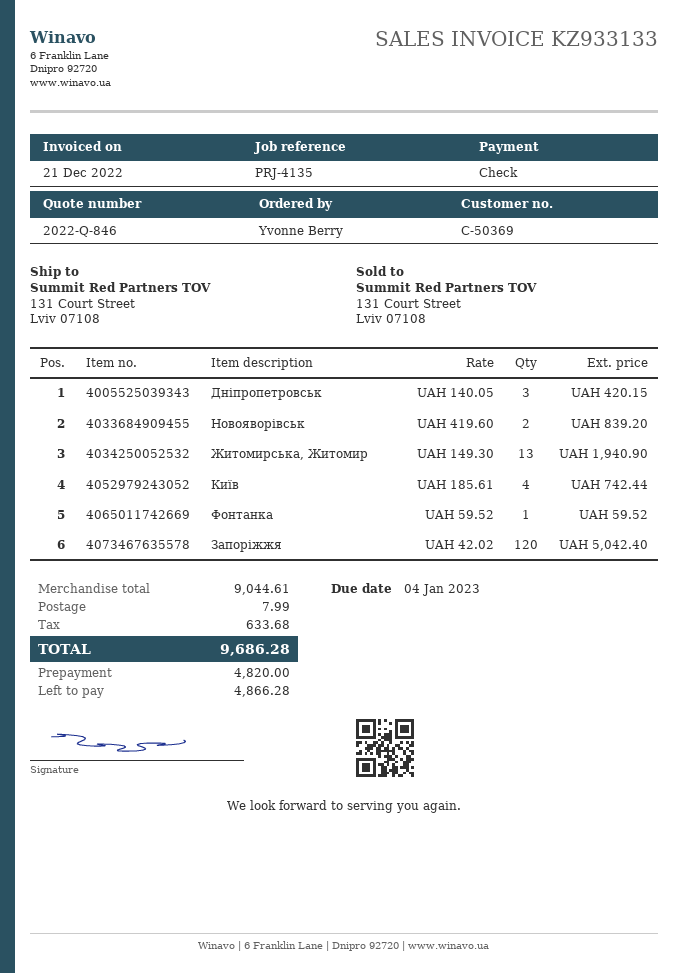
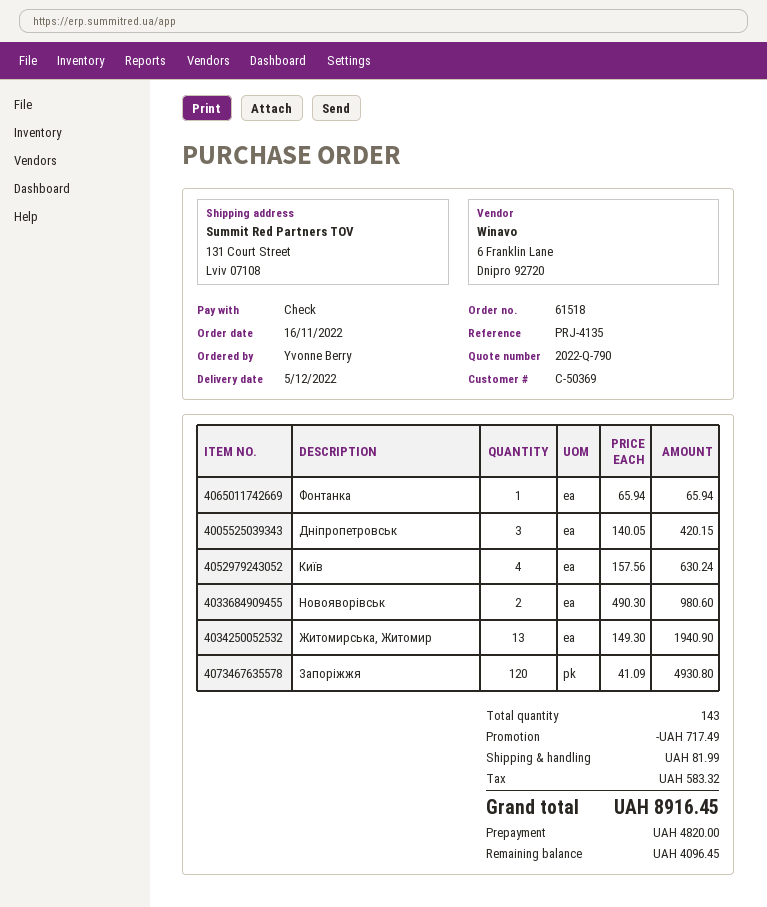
quote number: 2022-Q-846 -> 2022-Q-790
Новояворівськ: 2 x 419.60 = 839.20 -> 2 x 490.30 = 980.60
Київ: 4 x 185.61 = 742.44 -> 4 x 157.56 = 630.24
Фонтанка: 1 x 59.52 = 59.52 -> 1 x 65.94 = 65.94
Запоріжжя: 120 x 42.02 = 5042.40 -> 120 x 41.09 = 4930.80
discount: none -> 717.49
shipping: 7.99 -> 81.99
tax: 633.68 -> 583.32
total: 9686.28 -> 8916.45
balance: 4866.28 -> 4096.45

